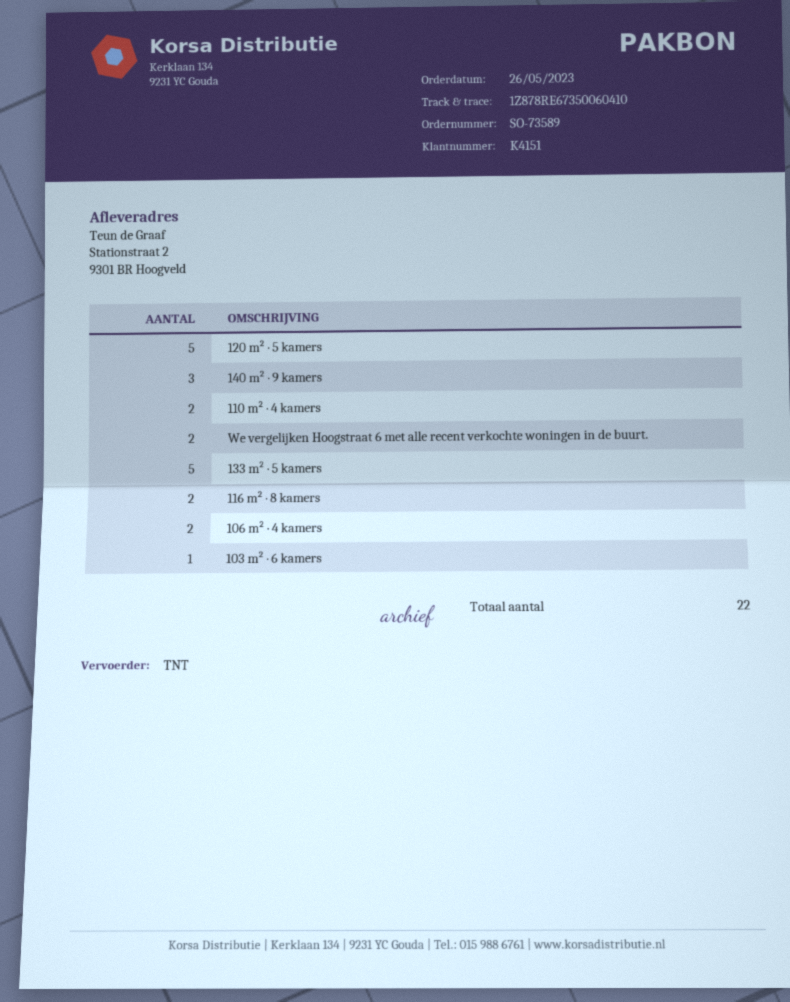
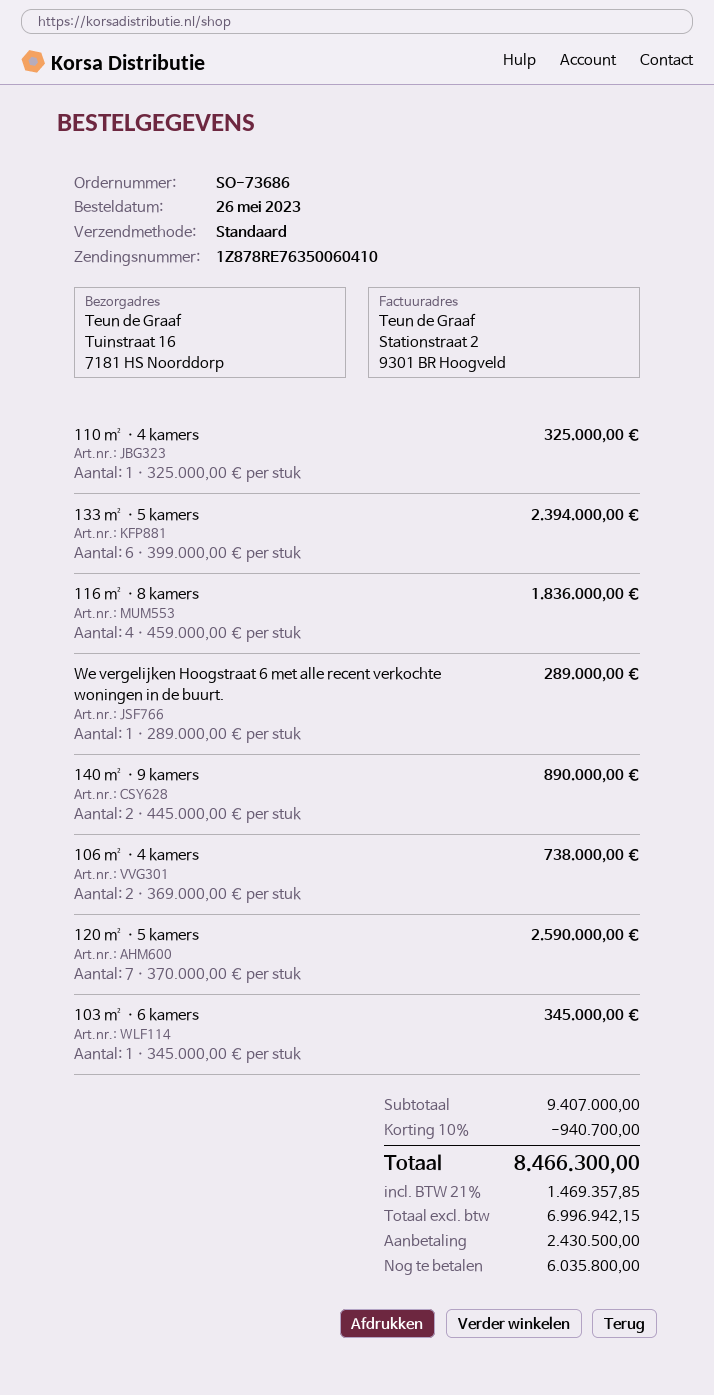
order number: SO-73589 -> SO-73686
shipping method: TNT -> standard
tracking number: 1Z878RE67350060410 -> 1Z878RE76350060410
ship to: Stationstraat 2, 9301 BR Hoogveld -> Tuinstraat 16, 7181 HS Noorddorp
120 m² · 5 kamers: 5 -> 7
140 m² · 9 kamers: 3 -> 2
110 m² · 4 kamers: 2 -> 1
We vergelijken Hoogstraat 6 met alle recent verkochte woningen in de buurt.: 2 -> 1
133 m² · 5 kamers: 5 -> 6
116 m² · 8 kamers: 2 -> 4

